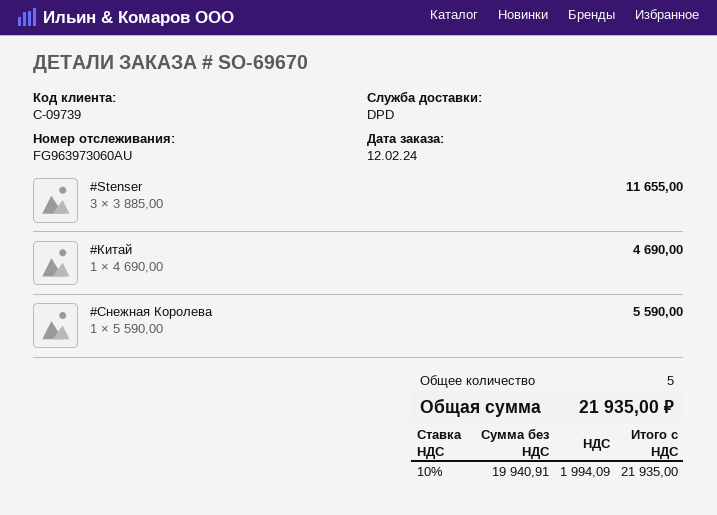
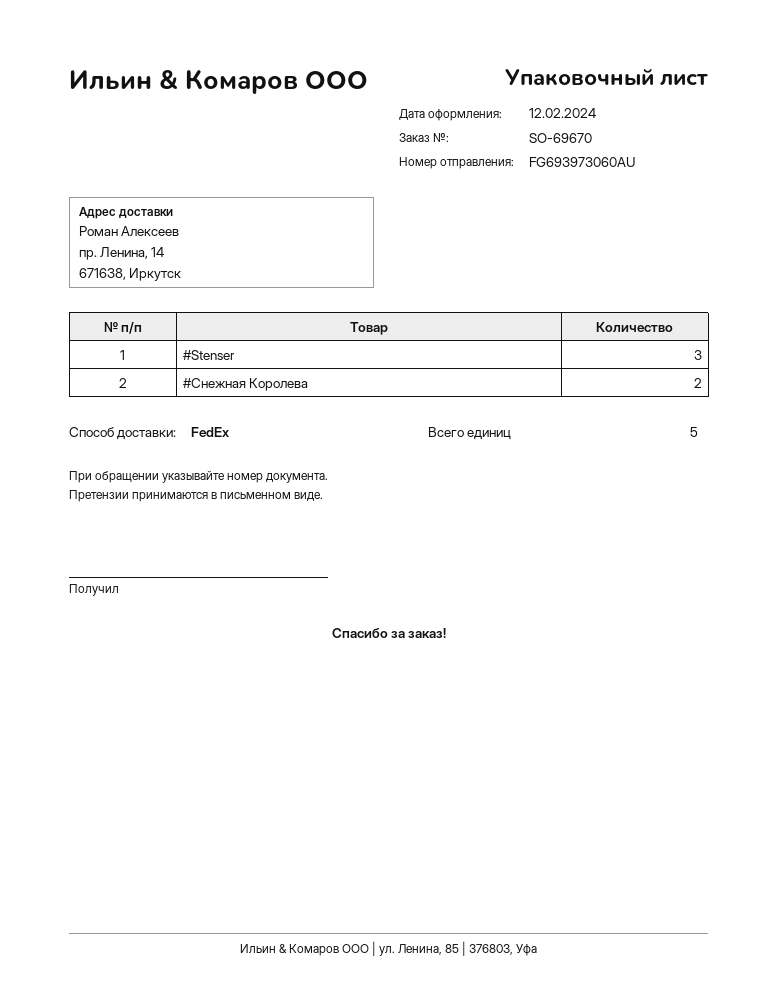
shipping method: DPD -> FedEx
tracking number: FG963973060AU -> FG693973060AU
#Китай: 1 -> none
#Снежная Королева: 1 -> 2

